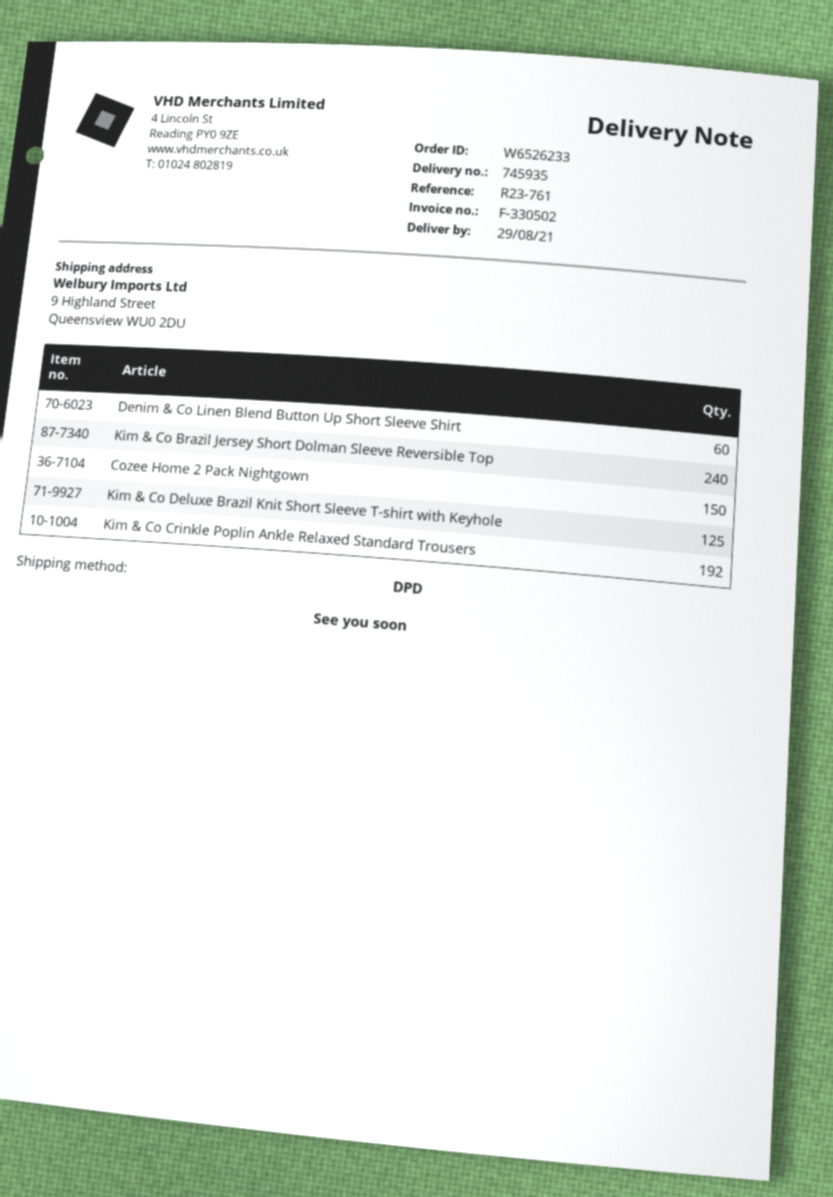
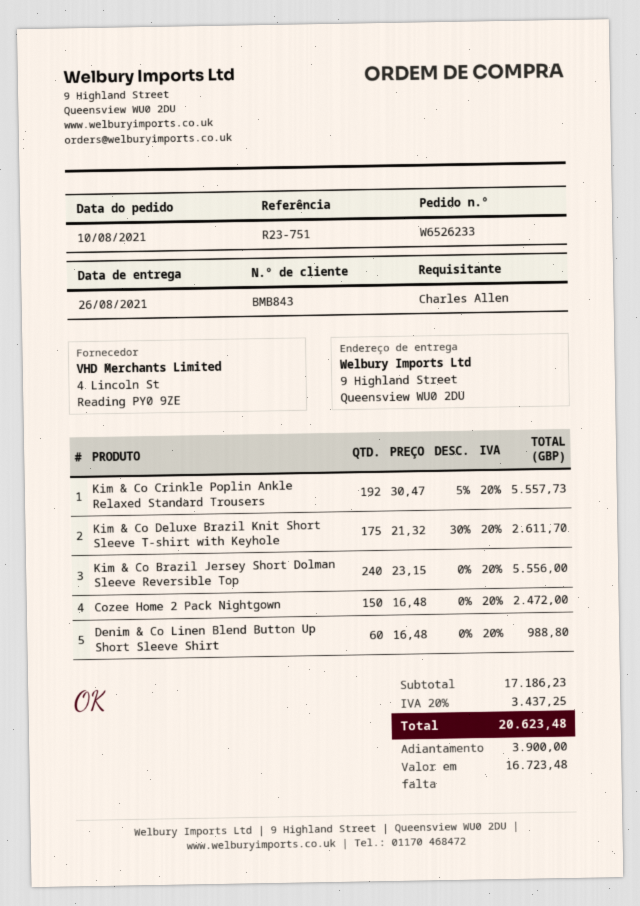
delivery date: 2021-08-29 -> 2021-08-26
reference: R23-761 -> R23-751
Kim & Co Deluxe Brazil Knit Short Sleeve T-shirt with Keyhole: 125 -> 175

